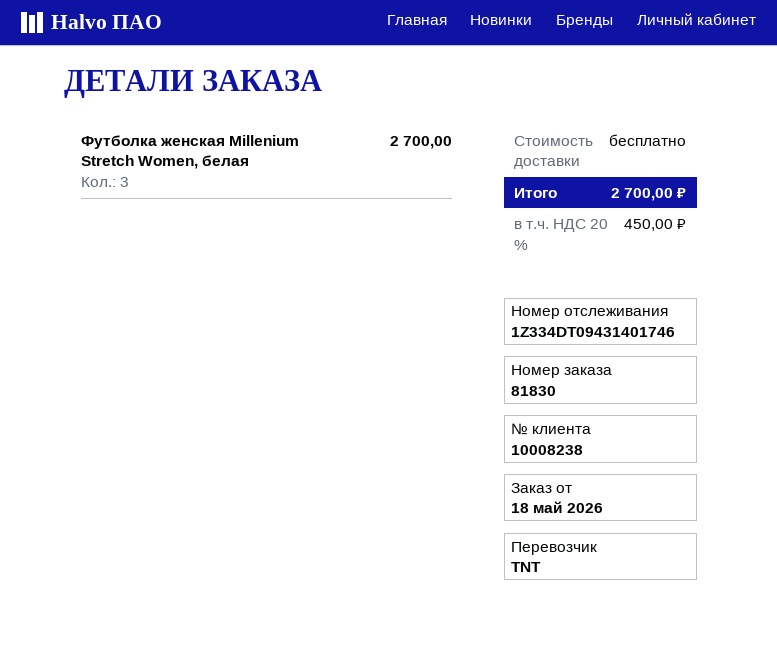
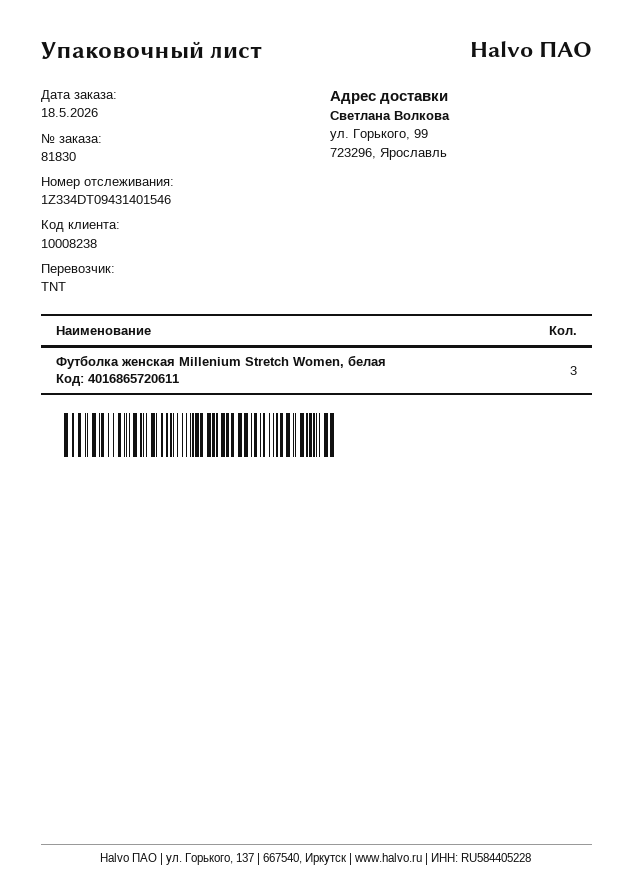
tracking number: 1Z334DT09431401746 -> 1Z334DT09431401546

